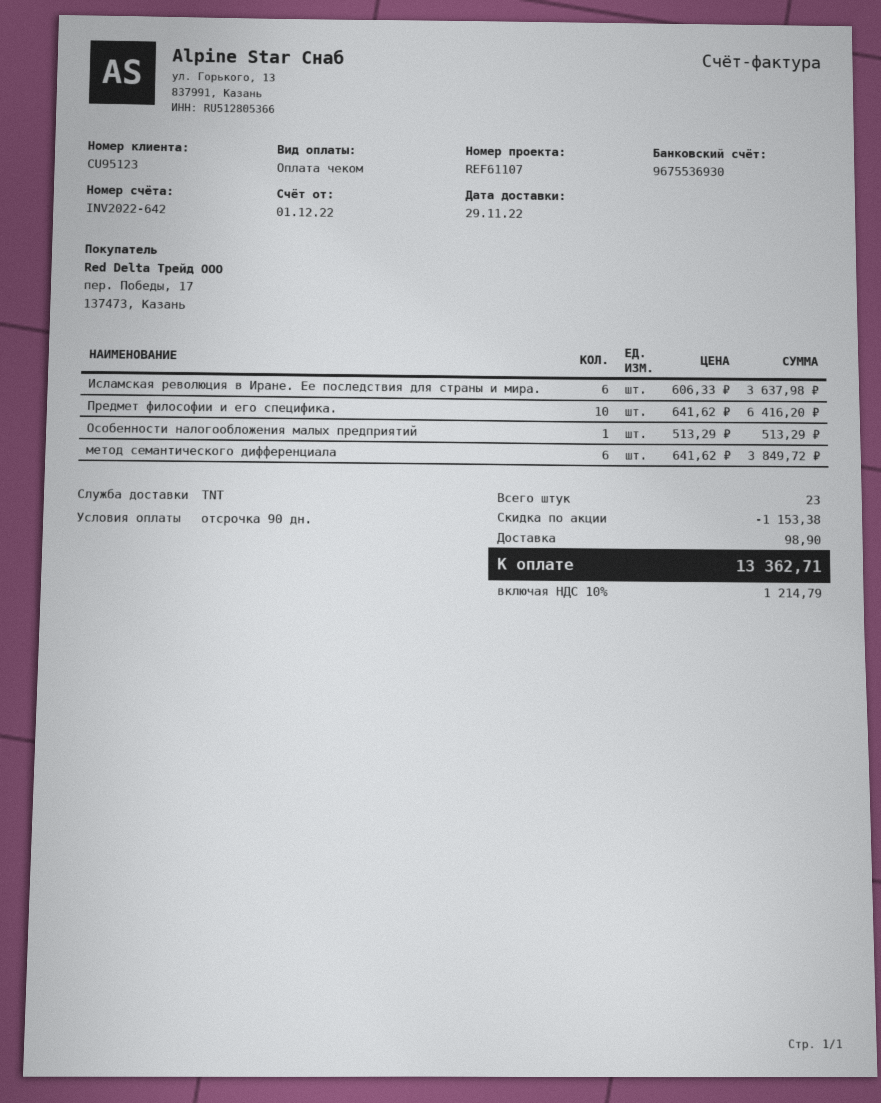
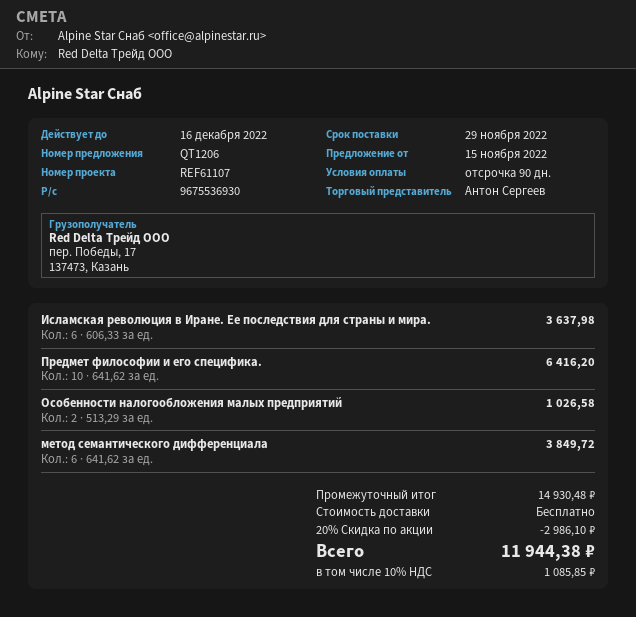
Особенности налогообложения малых предприятий: 1 x 513.29 = 513.29 -> 2 x 513.29 = 1026.58
discount: 1153.38 -> 2986.10
shipping: 98.90 -> 0.00
tax: 10% = 1214.79 -> 10% = 1085.85
total: 13362.71 -> 11944.38

